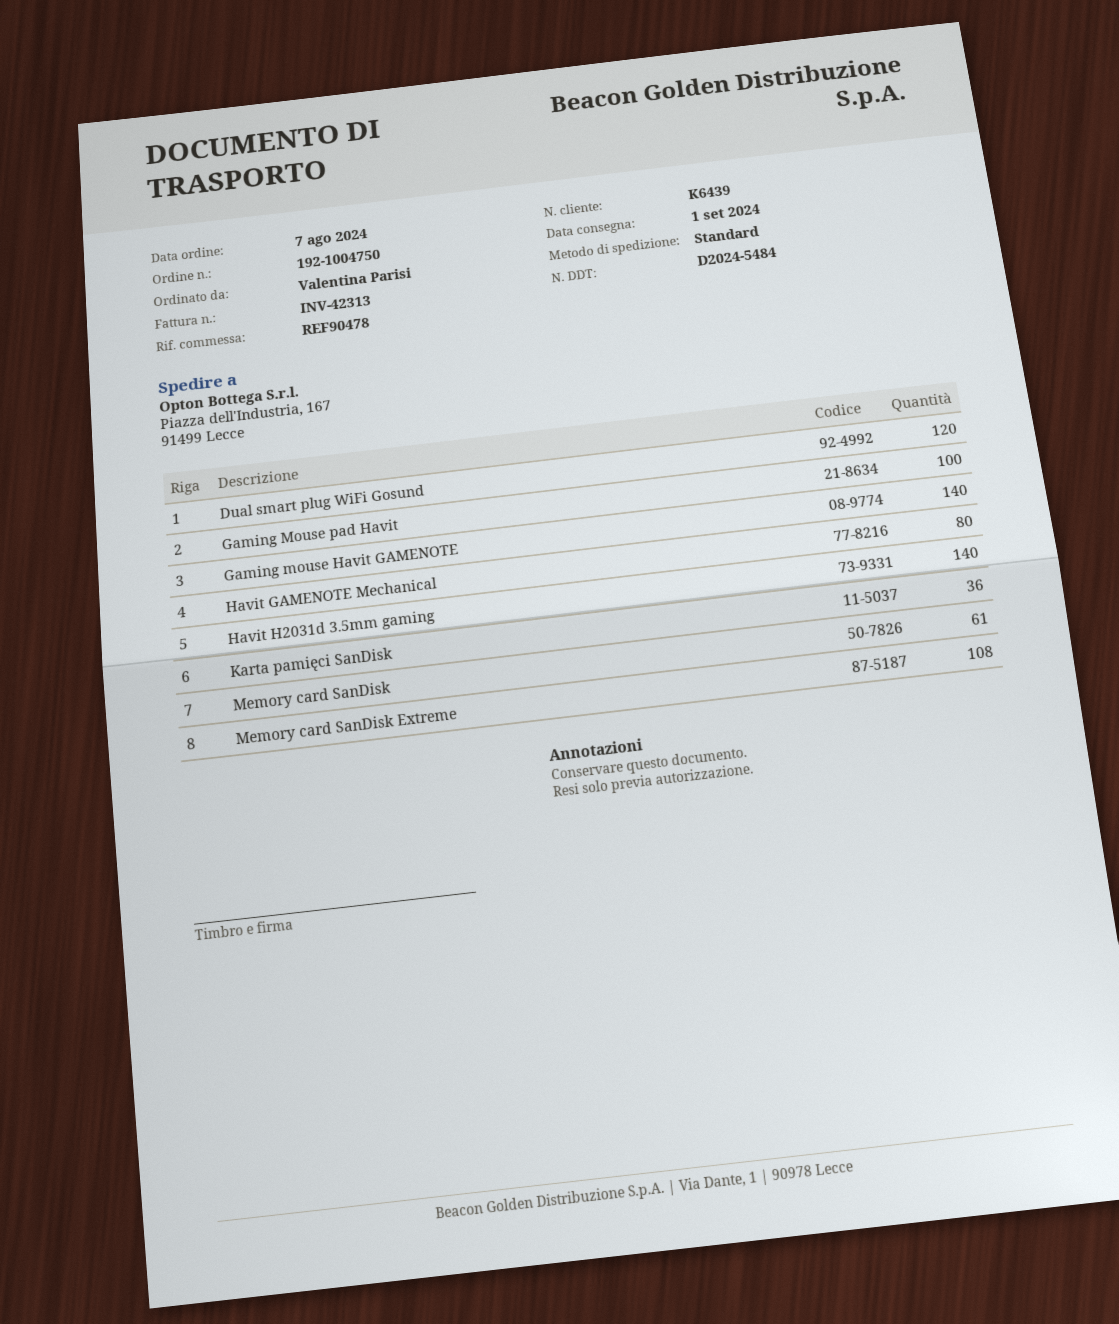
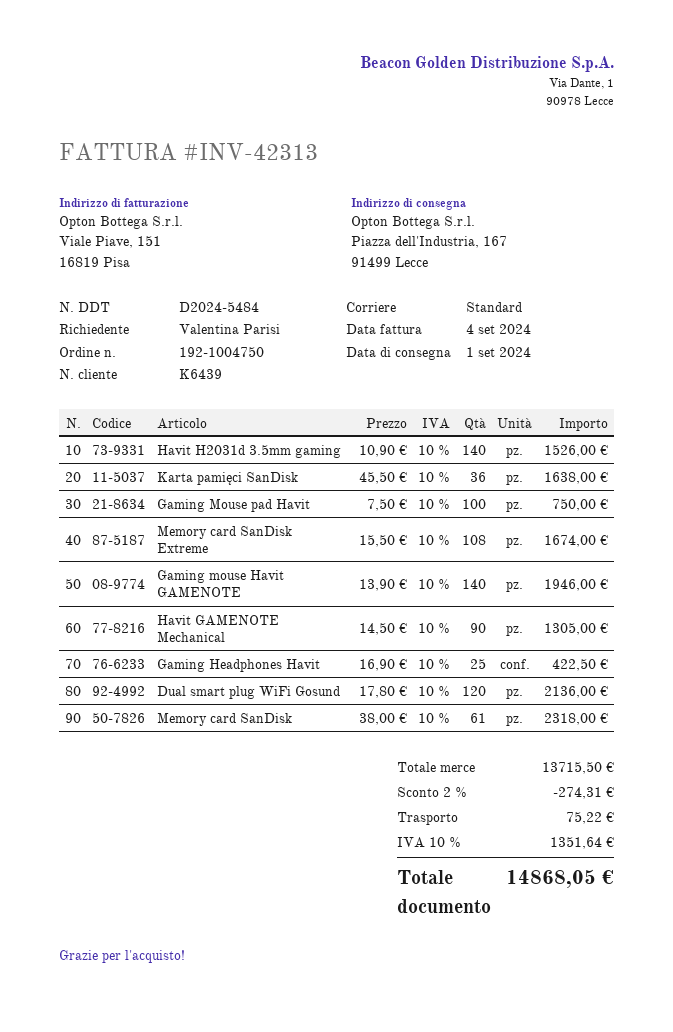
Havit GAMENOTE Mechanical: 80 -> 90
Gaming Headphones Havit: none -> 25

